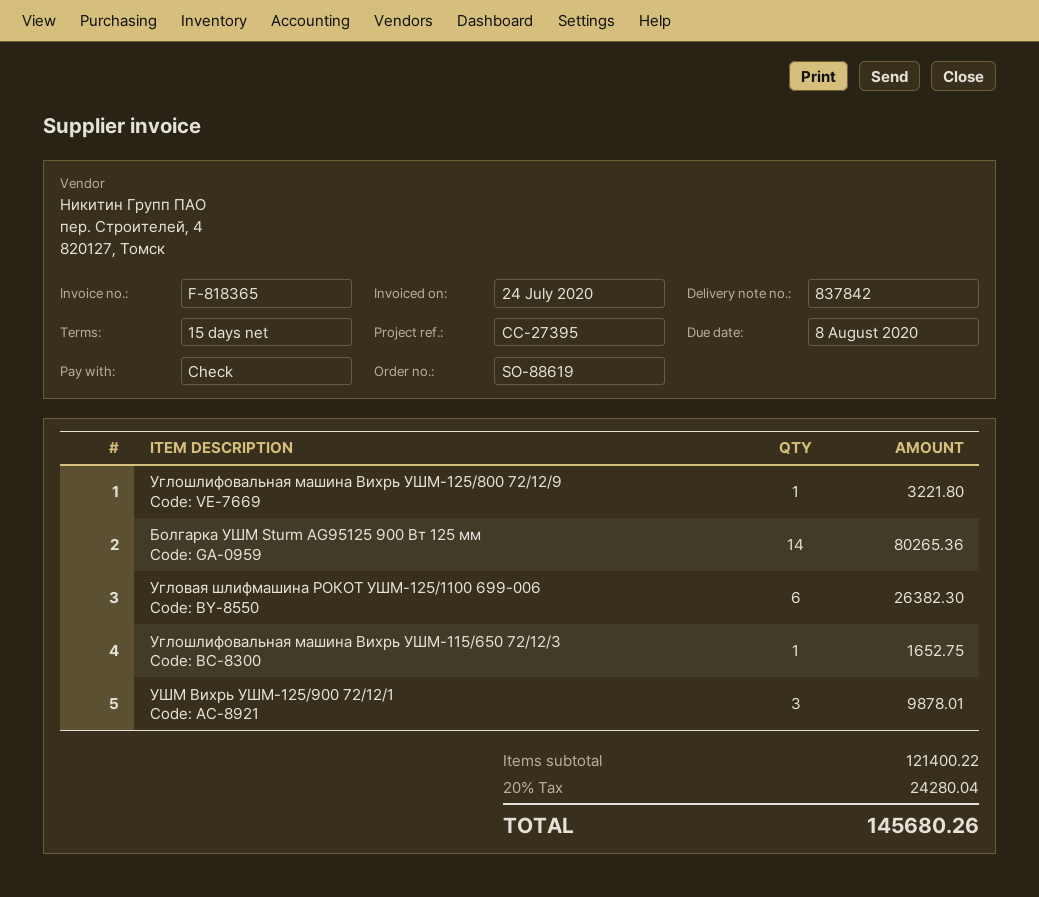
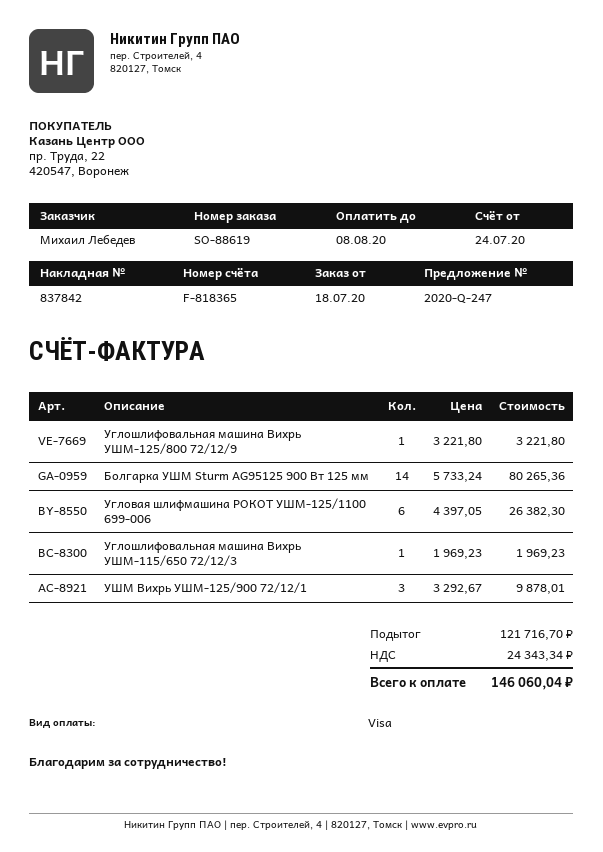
payment method: cheque -> Visa
Углошлифовальная машина Вихрь УШМ-115/650 72/12/3: 1 for 1652.75 -> 1 for 1969.23
subtotal: 121400.22 -> 121716.70
tax: 24280.04 -> 24343.34
total: 145680.26 -> 146060.04

